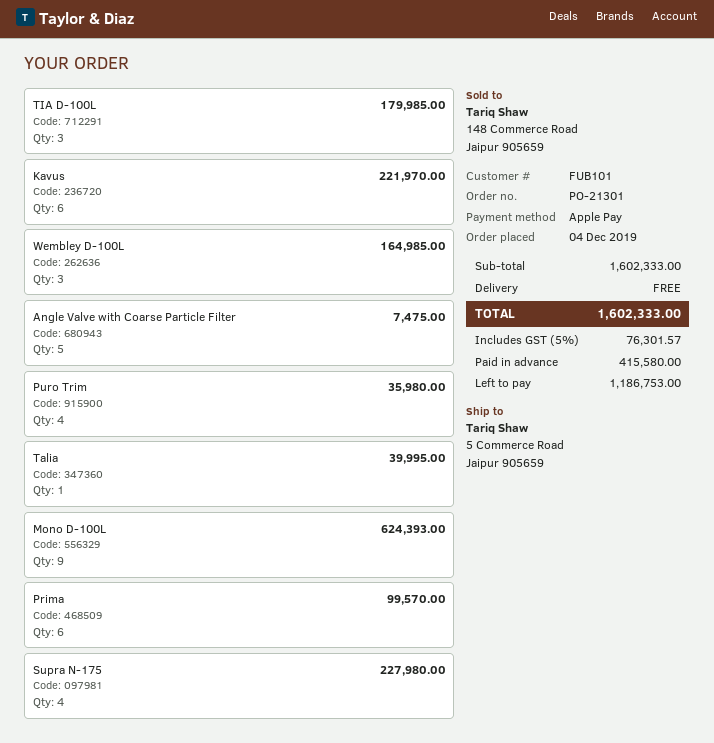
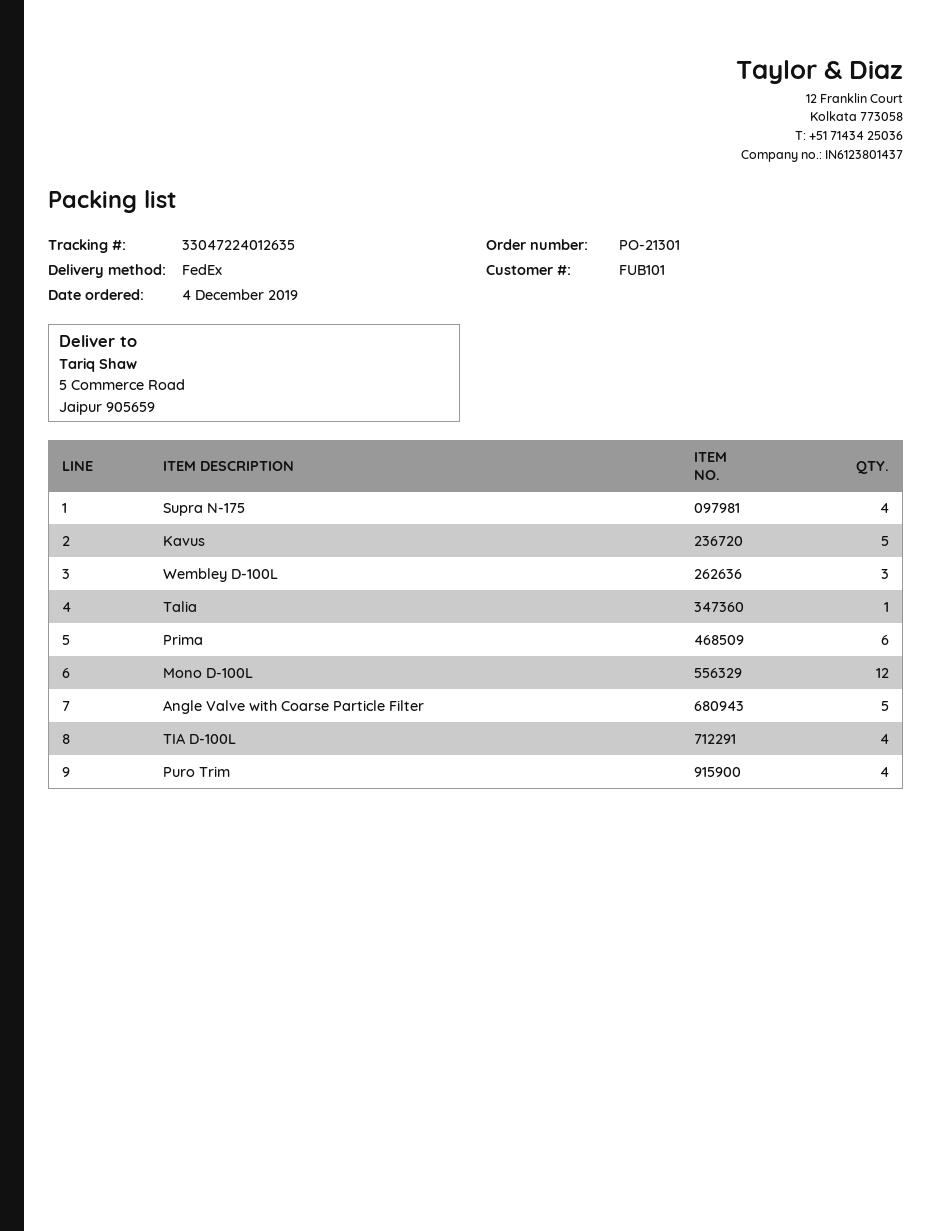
TIA D-100L: 3 -> 4
Kavus: 6 -> 5
Mono D-100L: 9 -> 12

